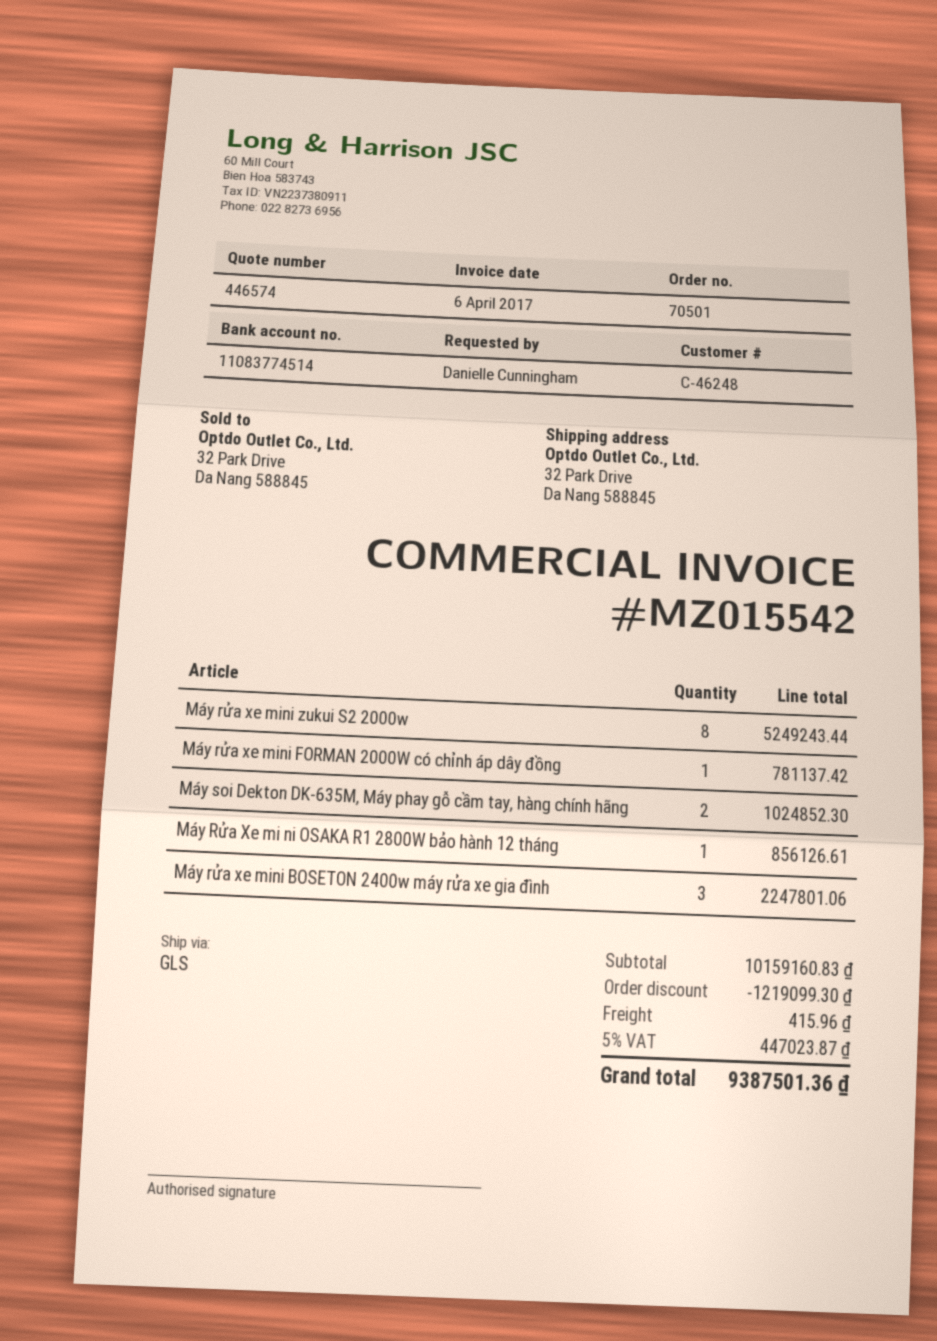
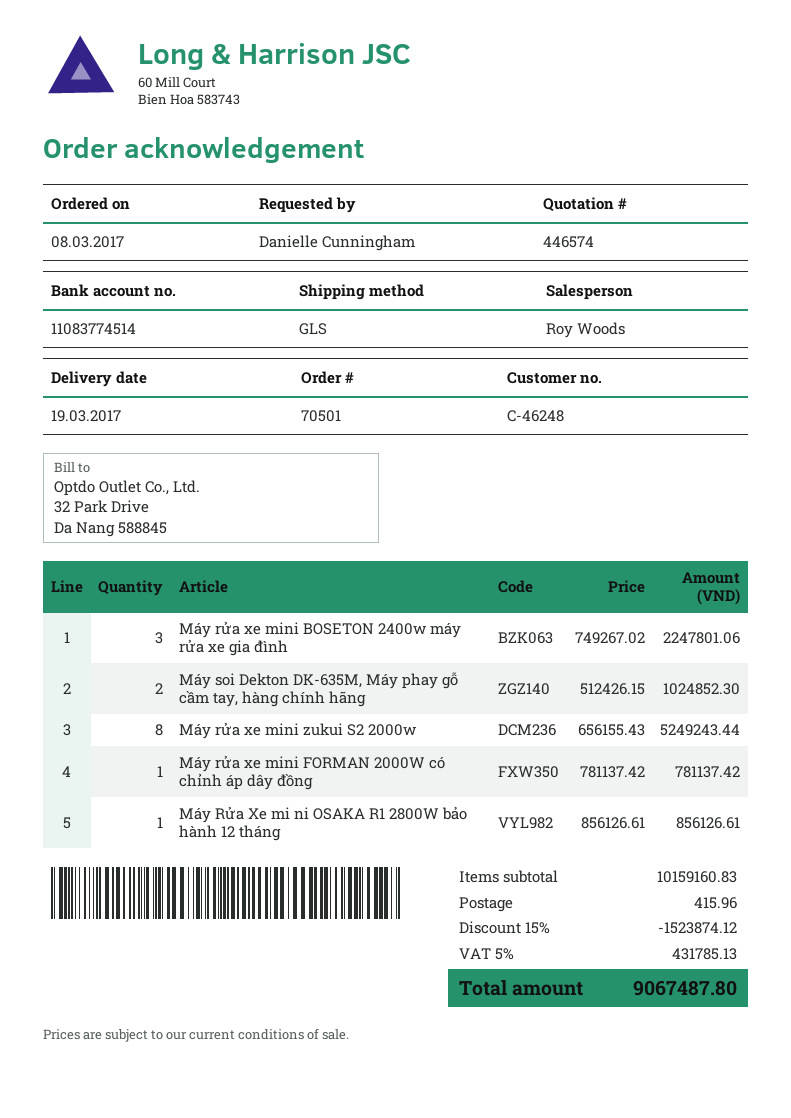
discount: 1219099.30 -> 1523874.12
tax: 5% = 447023.87 -> 5% = 431785.13
total: 9387501.36 -> 9067487.80

